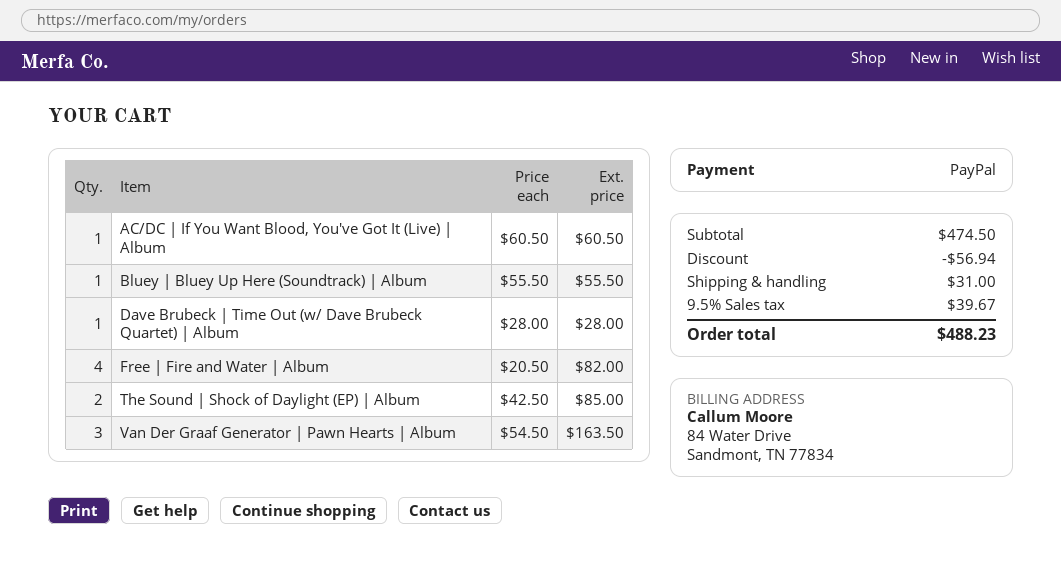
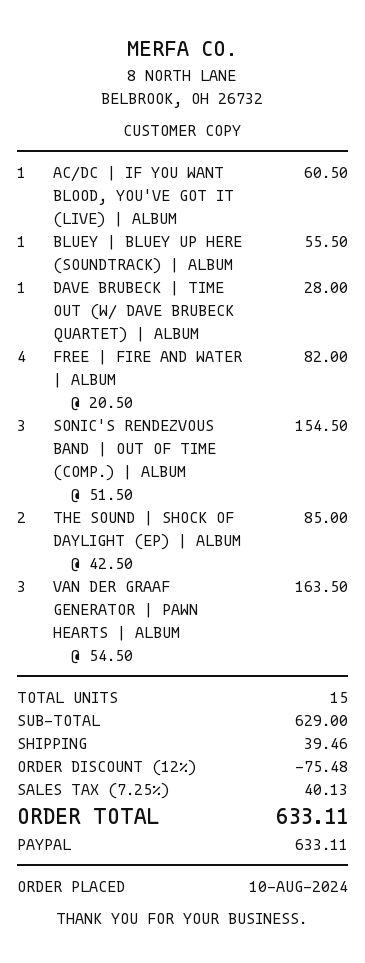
SONIC'S RENDEZVOUS BAND | OUT OF TIME (COMP.) | ALBUM: none -> 3 x 51.50 = 154.50
subtotal: 474.50 -> 629.00
discount: 56.94 -> 75.48
shipping: 31.00 -> 39.46
tax: 9.5% = 39.67 -> 7.25% = 40.13
total: 488.23 -> 633.11

